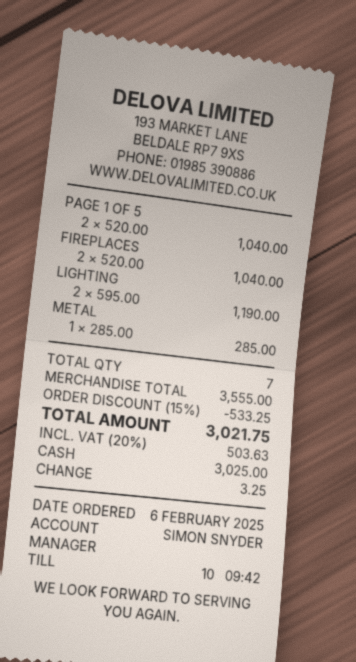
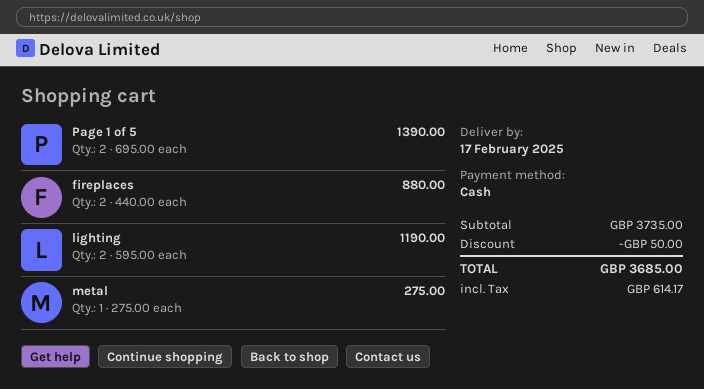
PAGE 1 OF 5: 2 x 520.00 = 1040.00 -> 2 x 695.00 = 1390.00
FIREPLACES: 2 x 520.00 = 1040.00 -> 2 x 440.00 = 880.00
METAL: 1 x 285.00 = 285.00 -> 1 x 275.00 = 275.00
subtotal: 3555.00 -> 3735.00
discount: 533.25 -> 50.00
tax: 503.63 -> 614.17
total: 3021.75 -> 3685.00

